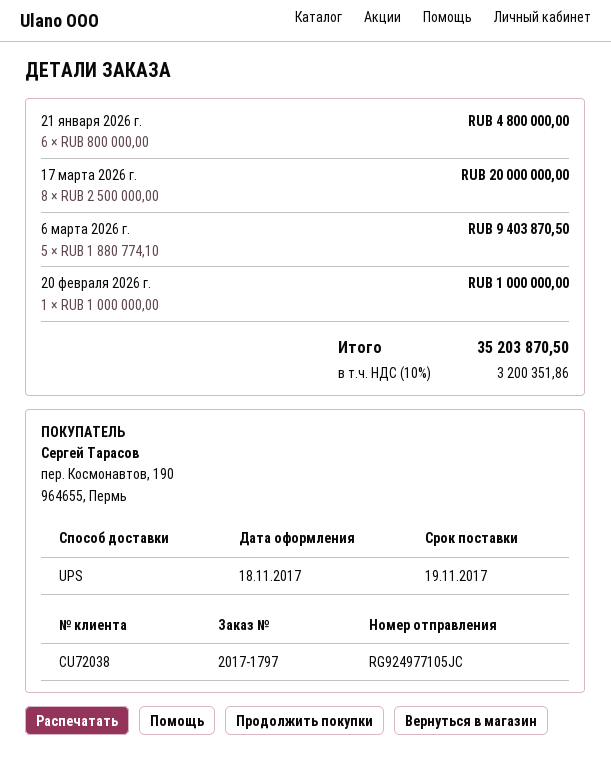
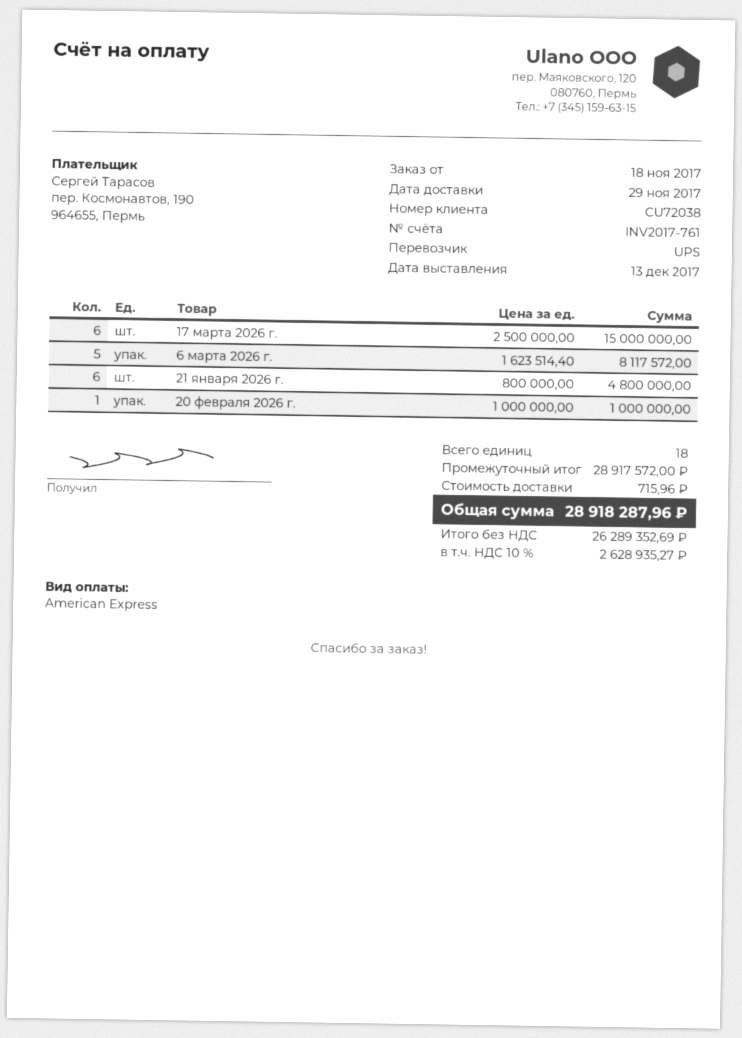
delivery date: 2017-11-19 -> 2017-11-29
17 марта 2026 г.: 8 x 2500000.00 = 20000000.00 -> 6 x 2500000.00 = 15000000.00
6 марта 2026 г.: 5 x 1880774.10 = 9403870.50 -> 5 x 1623514.40 = 8117572.00
shipping: none -> 715.96
tax: 10% = 3200351.86 -> 10% = 2628935.27
total: 35203870.50 -> 28918287.96

